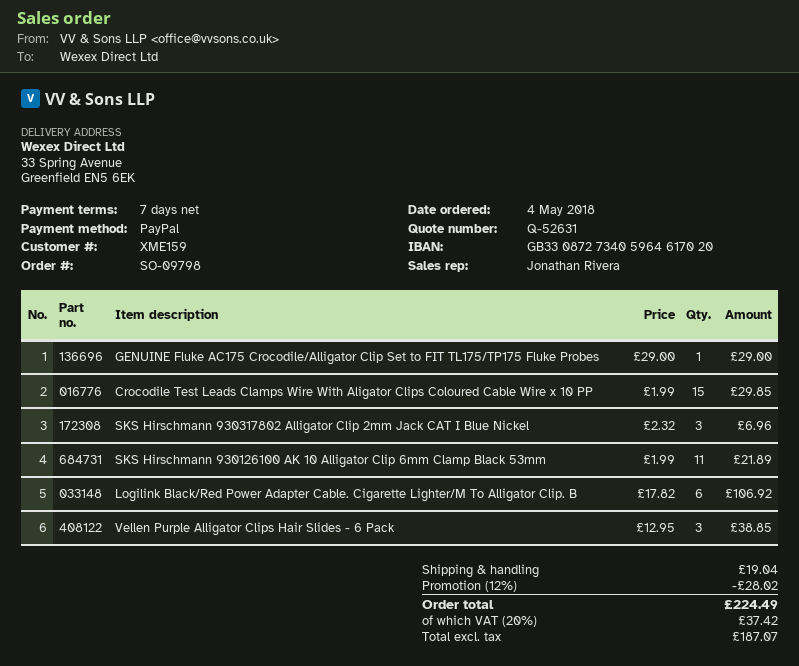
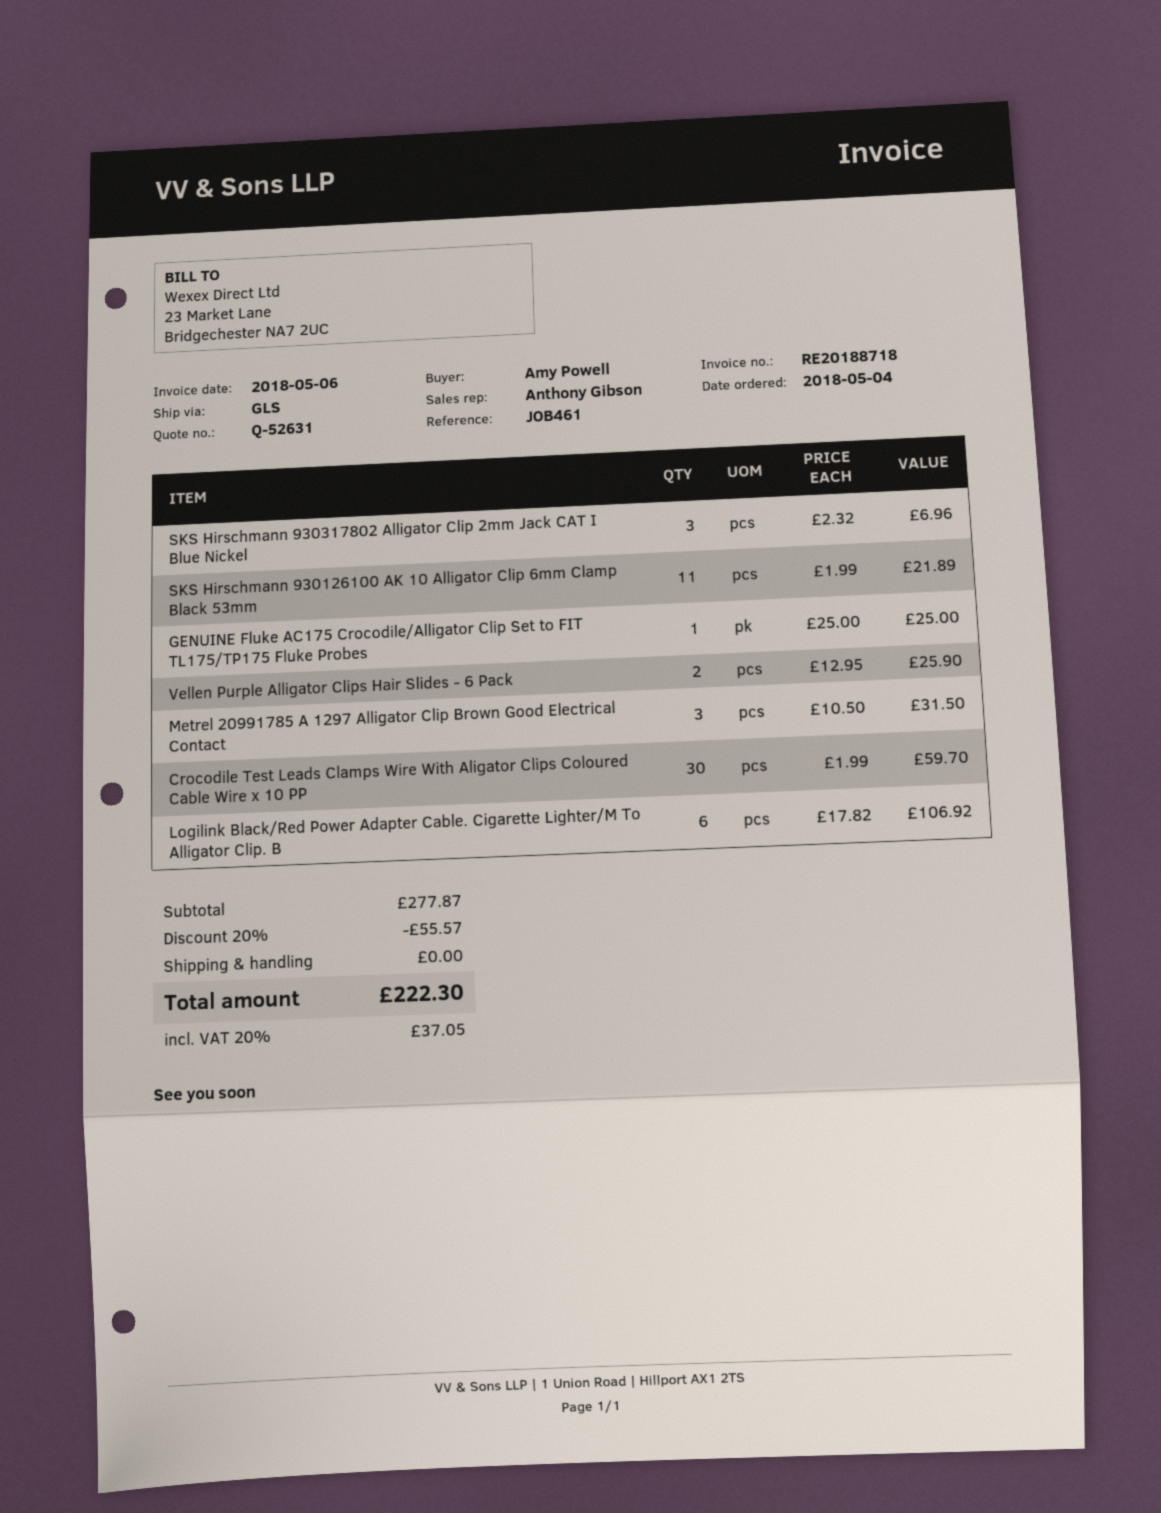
sales rep: Jonathan Rivera -> Anthony Gibson
GENUINE Fluke AC175 Crocodile/Alligator Clip Set to FIT TL175/TP175 Fluke Probes: 1 x 29.00 = 29.00 -> 1 x 25.00 = 25.00
Crocodile Test Leads Clamps Wire With Aligator Clips Coloured Cable Wire x 10 PP: 15 x 1.99 = 29.85 -> 30 x 1.99 = 59.70
Vellen Purple Alligator Clips Hair Slides - 6 Pack: 3 x 12.95 = 38.85 -> 2 x 12.95 = 25.90
Metrel 20991785 A 1297 Alligator Clip Brown Good Electrical Contact: none -> 3 x 10.50 = 31.50
discount: 12% = 28.02 -> 20% = 55.57
shipping: 19.04 -> 0.00
tax: 20% = 37.42 -> 20% = 37.05
total: 224.49 -> 222.30

